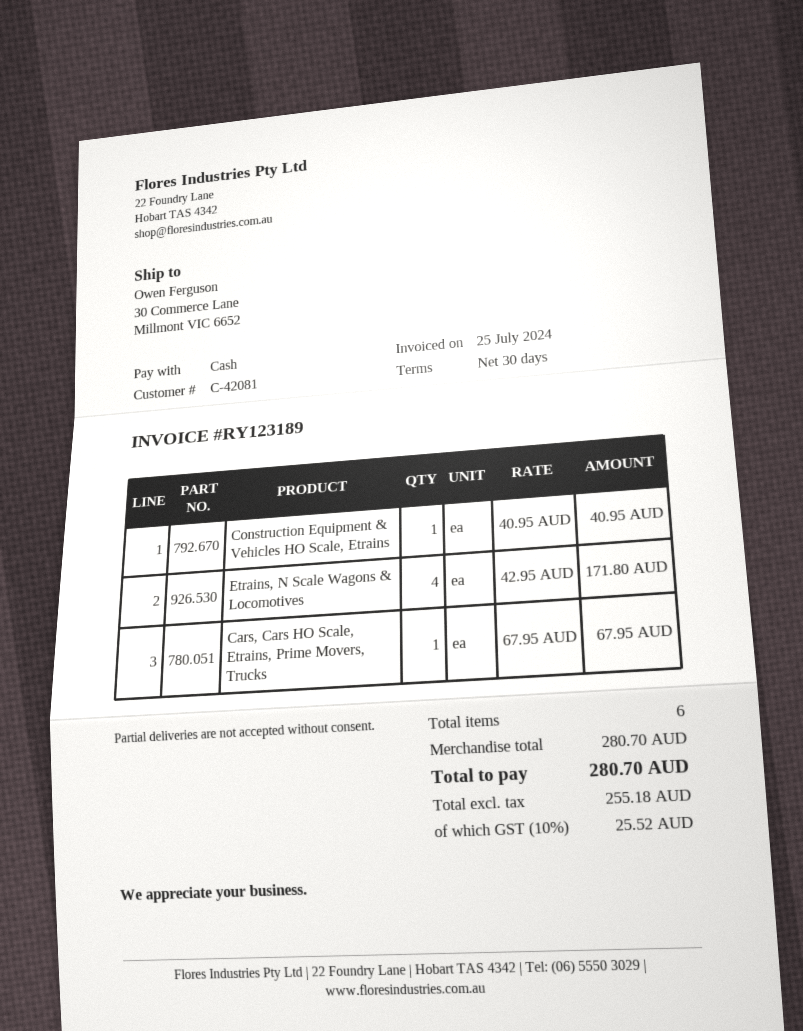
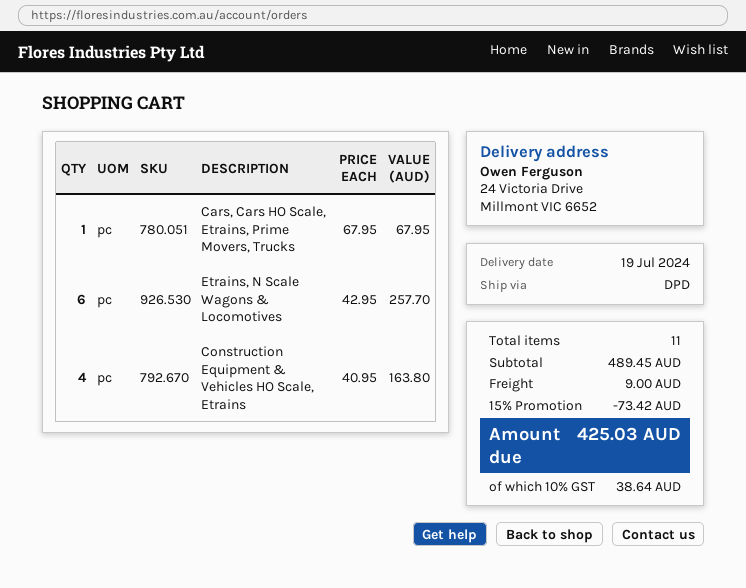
ship to: 30 Commerce Lane, Millmont VIC 6652 -> 24 Victoria Drive, Millmont VIC 6652
Construction Equipment & Vehicles HO Scale, Etrains: 1 x 40.95 = 40.95 -> 4 x 40.95 = 163.80
Etrains, N Scale Wagons & Locomotives: 4 x 42.95 = 171.80 -> 6 x 42.95 = 257.70
total quantity: 6 -> 11
subtotal: 280.70 -> 489.45
discount: none -> 15% = 73.42
shipping: none -> 9.00
tax: 10% = 25.52 -> 10% = 38.64
total: 280.70 -> 425.03

